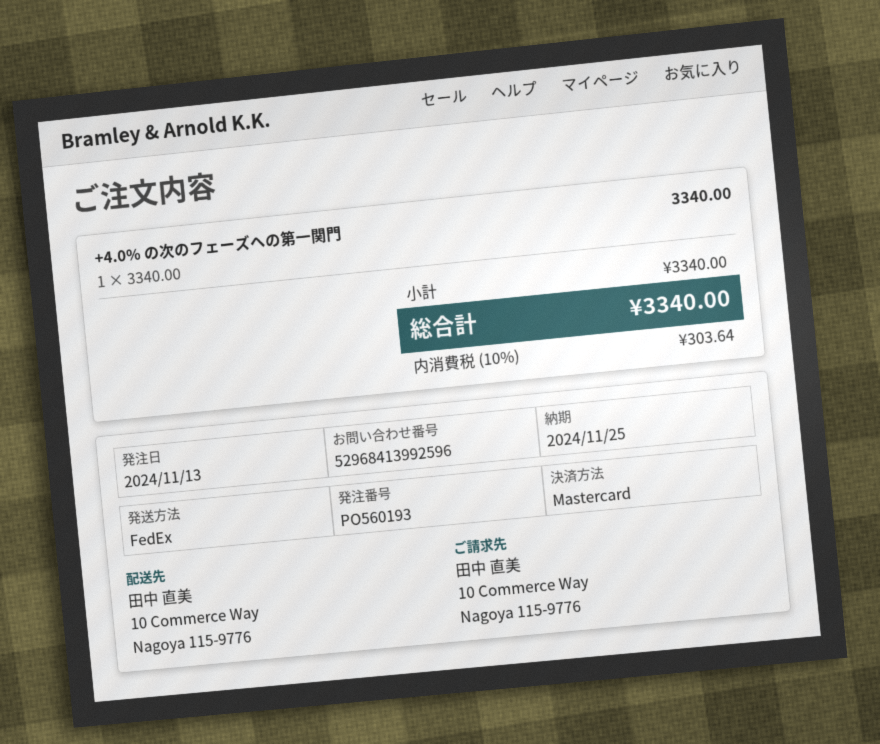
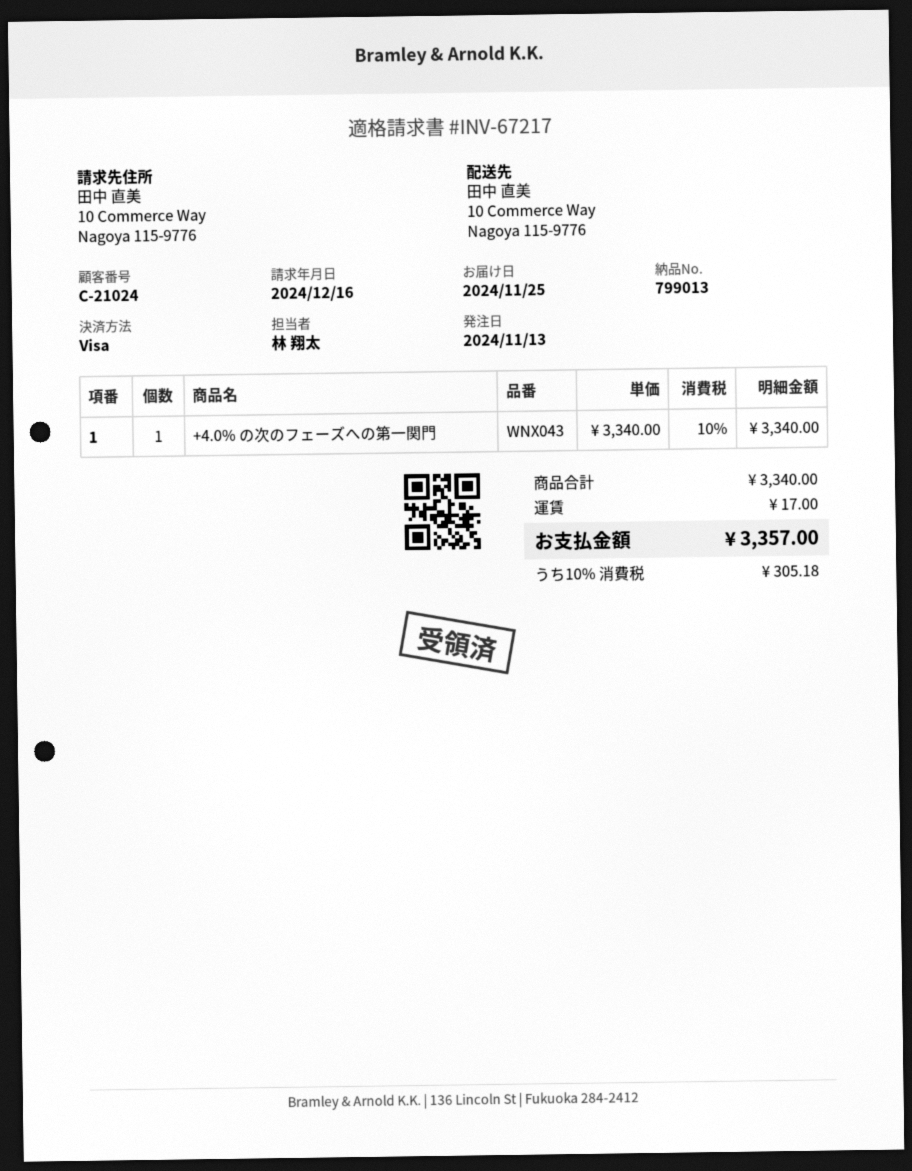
payment method: Mastercard -> Visa
shipping: none -> 17.00
tax: 10% = 303.64 -> 10% = 305.18
total: 3340.00 -> 3357.00

